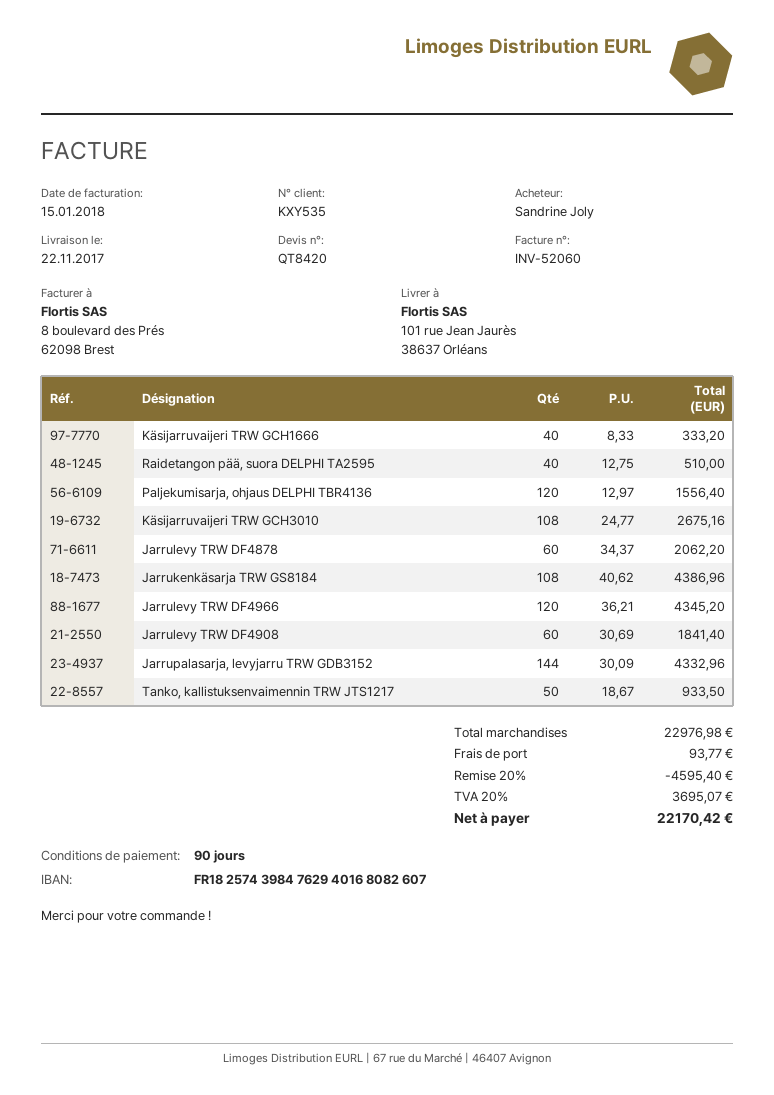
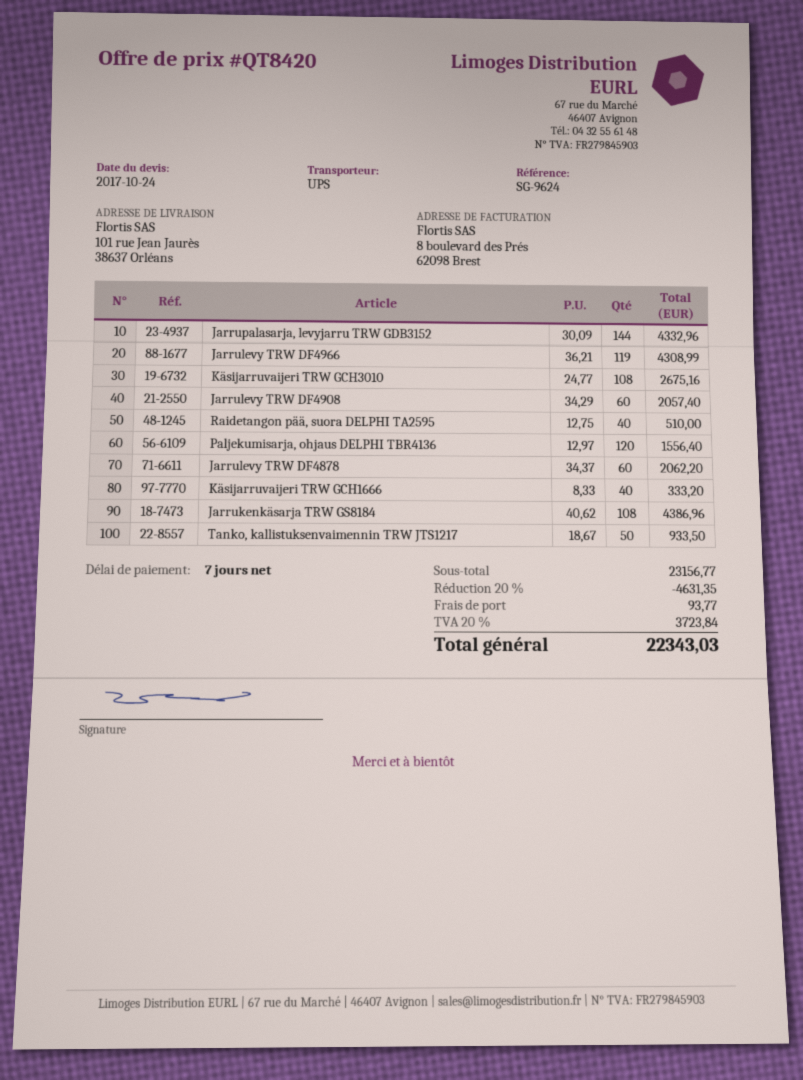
payment terms: 90 days -> 7 days
Jarrulevy TRW DF4966: 120 x 36.21 = 4345.20 -> 119 x 36.21 = 4308.99
Jarrulevy TRW DF4908: 60 x 30.69 = 1841.40 -> 60 x 34.29 = 2057.40
subtotal: 22976.98 -> 23156.77
discount: 20% = 4595.40 -> 20% = 4631.35
tax: 20% = 3695.07 -> 20% = 3723.84
total: 22170.42 -> 22343.03

